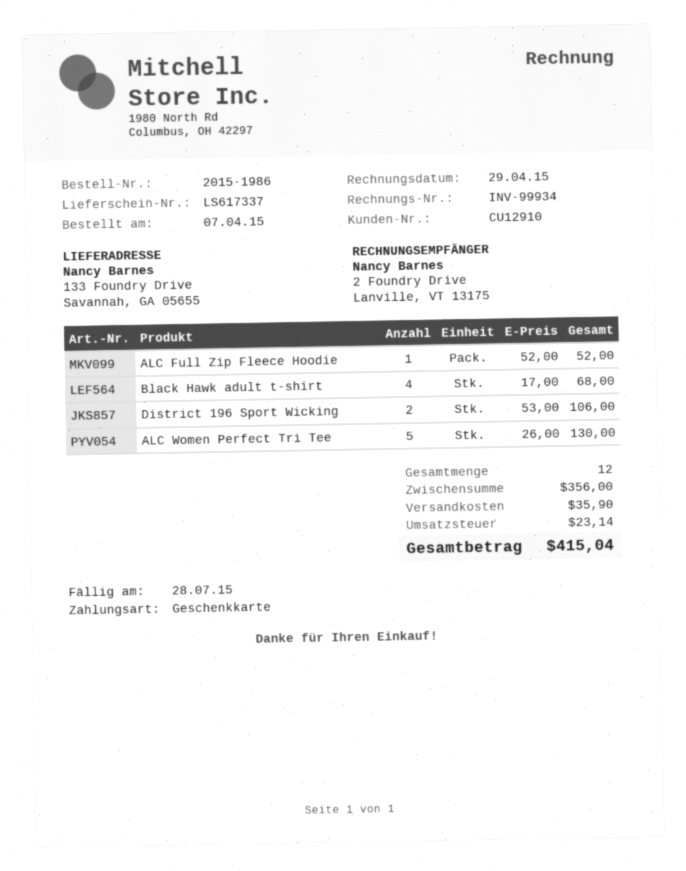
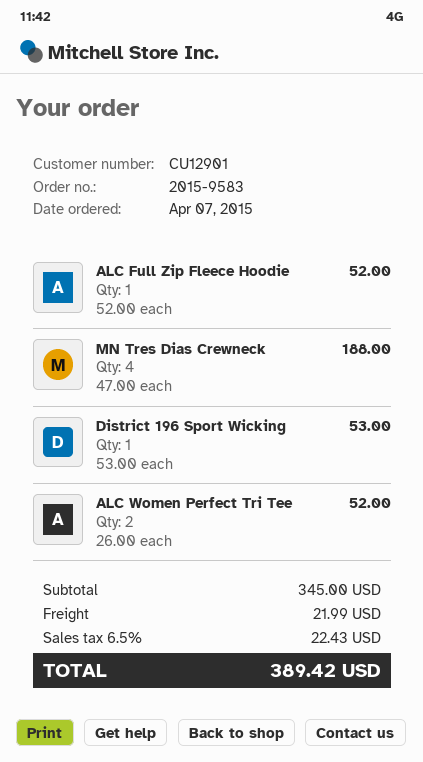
order number: 2015-1986 -> 2015-9583
customer number: CU12910 -> CU12901
Black Hawk adult t-shirt: 4 x 17.00 = 68.00 -> none
District 196 Sport Wicking: 2 x 53.00 = 106.00 -> 1 x 53.00 = 53.00
ALC Women Perfect Tri Tee: 5 x 26.00 = 130.00 -> 2 x 26.00 = 52.00
MN Tres Dias Crewneck: none -> 4 x 47.00 = 188.00
subtotal: 356.00 -> 345.00
shipping: 35.90 -> 21.99
tax: 23.14 -> 22.43
total: 415.04 -> 389.42

